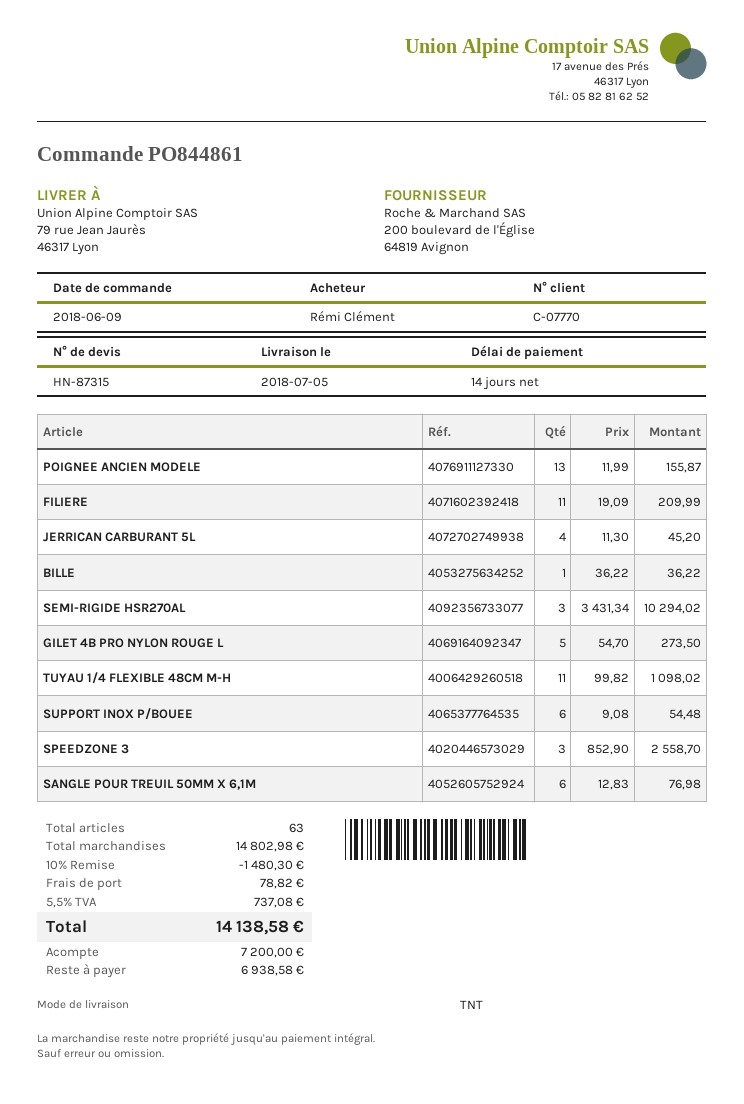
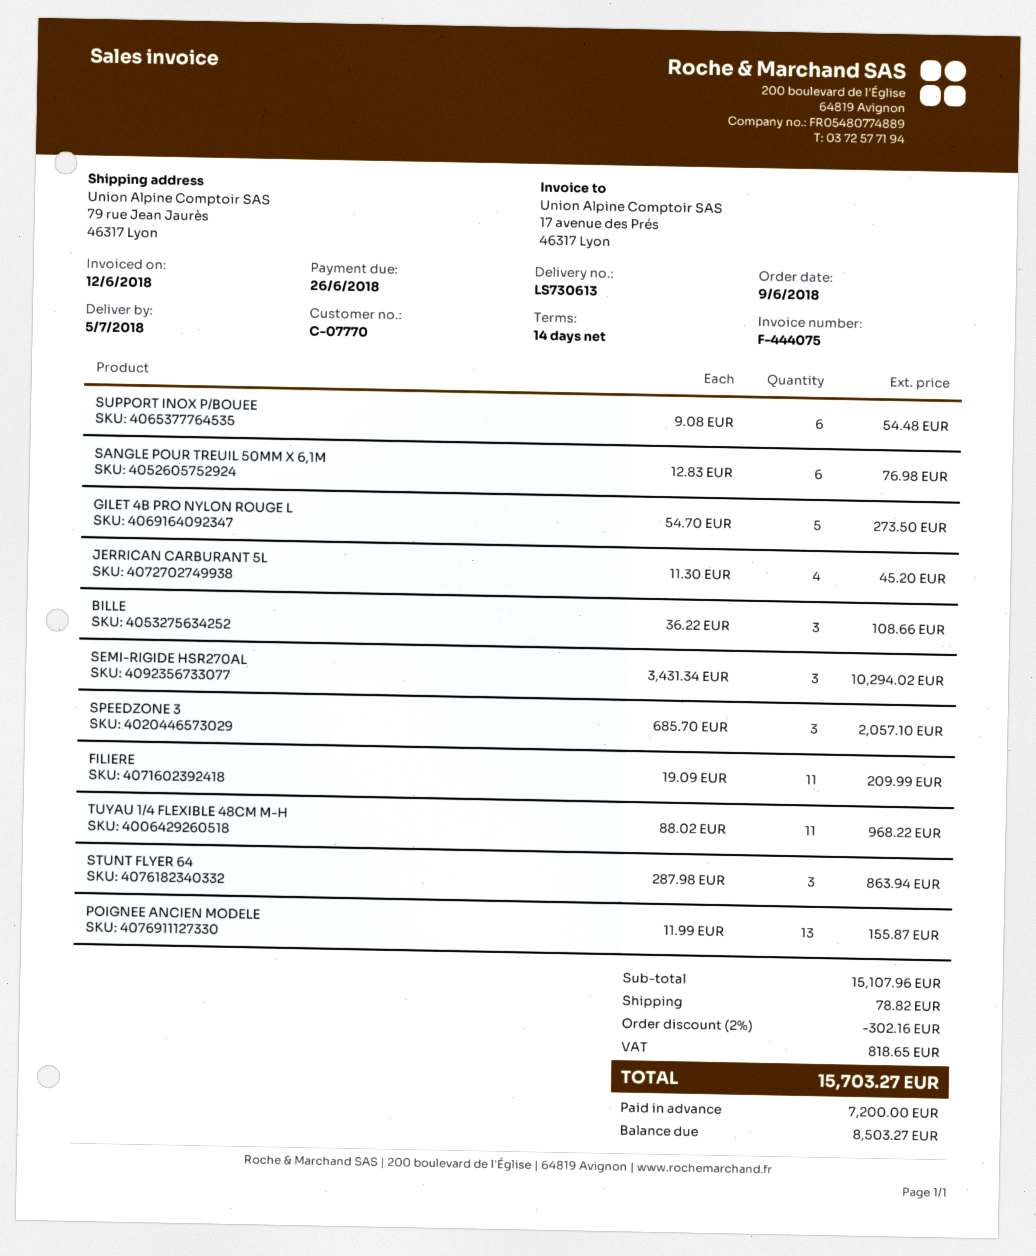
BILLE: 1 x 36.22 = 36.22 -> 3 x 36.22 = 108.66
TUYAU 1/4 FLEXIBLE 48CM M-H: 11 x 99.82 = 1098.02 -> 11 x 88.02 = 968.22
SPEEDZONE 3: 3 x 852.90 = 2558.70 -> 3 x 685.70 = 2057.10
STUNT FLYER 64: none -> 3 x 287.98 = 863.94
subtotal: 14802.98 -> 15107.96
discount: 10% = 1480.30 -> 2% = 302.16
tax: 737.08 -> 818.65
total: 14138.58 -> 15703.27
balance: 6938.58 -> 8503.27

